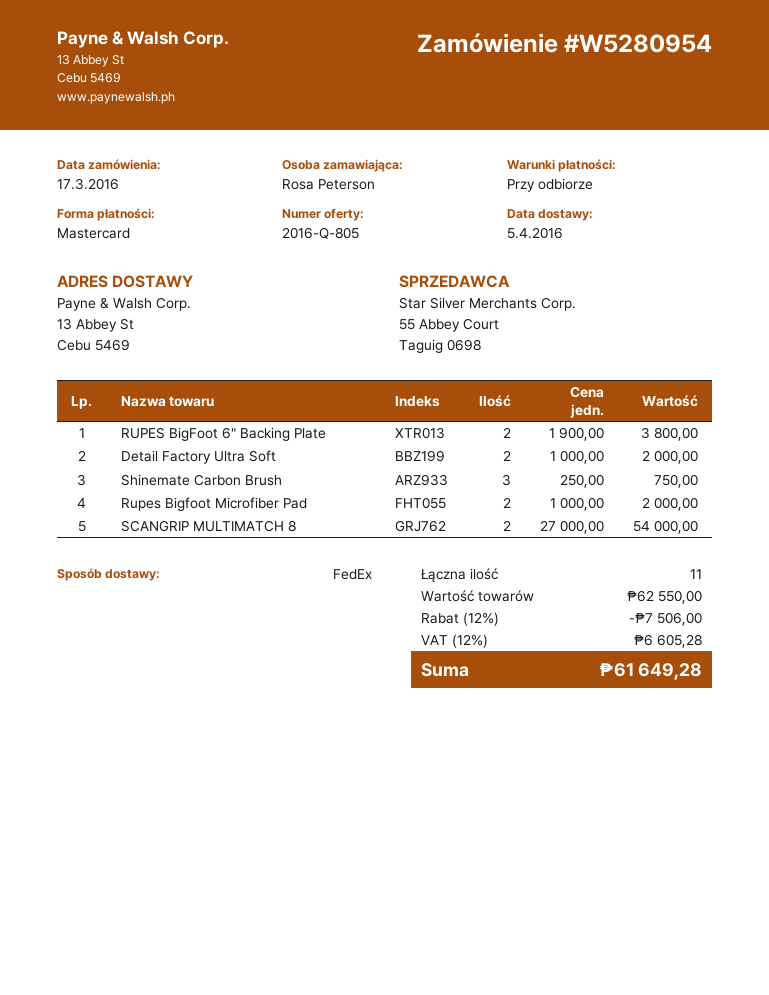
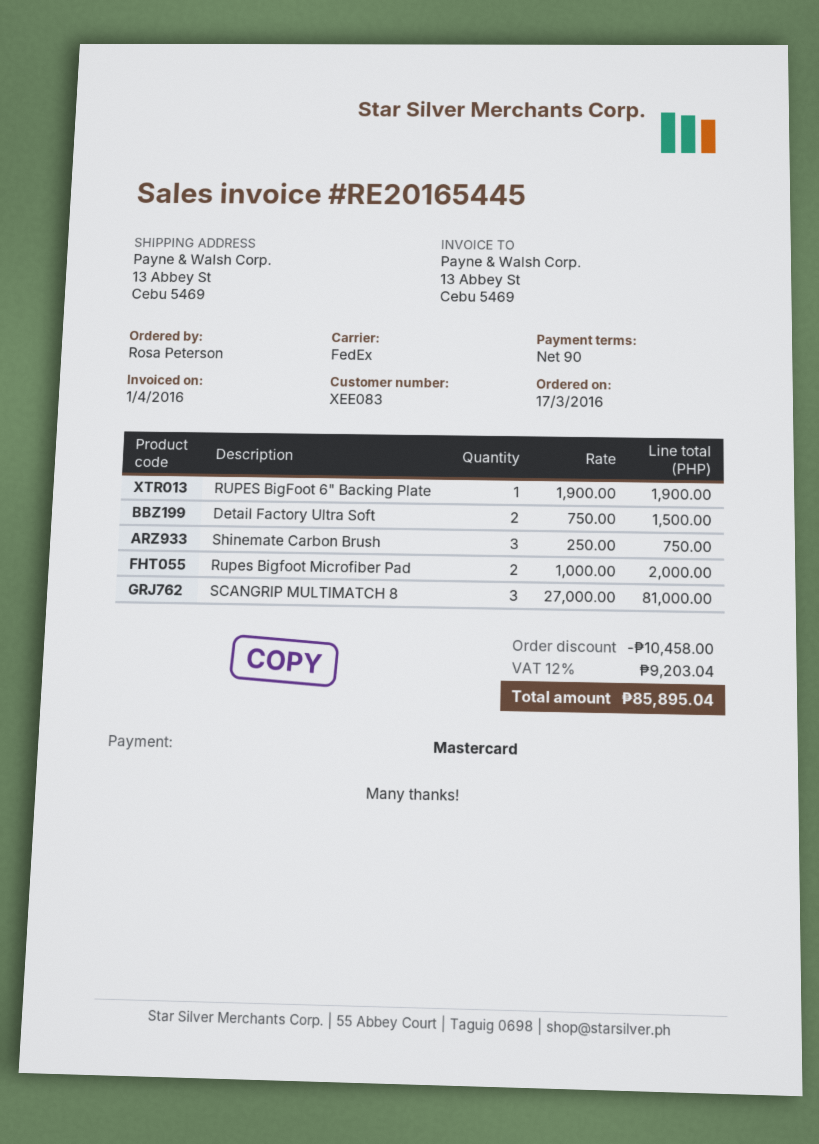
payment terms: on receipt -> 90 days
RUPES BigFoot 6" Backing Plate: 2 x 1900.00 = 3800.00 -> 1 x 1900.00 = 1900.00
Detail Factory Ultra Soft: 2 x 1000.00 = 2000.00 -> 2 x 750.00 = 1500.00
SCANGRIP MULTIMATCH 8: 2 x 27000.00 = 54000.00 -> 3 x 27000.00 = 81000.00
discount: 7506.00 -> 10458.00
tax: 12% = 6605.28 -> 12% = 9203.04
total: 61649.28 -> 85895.04

